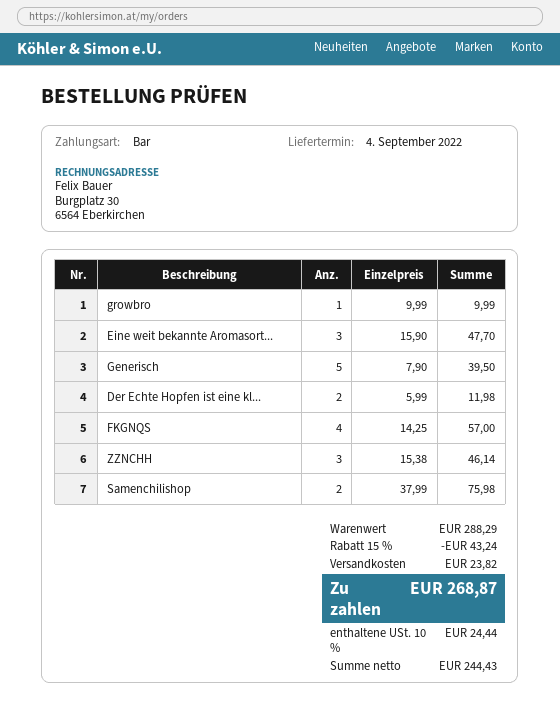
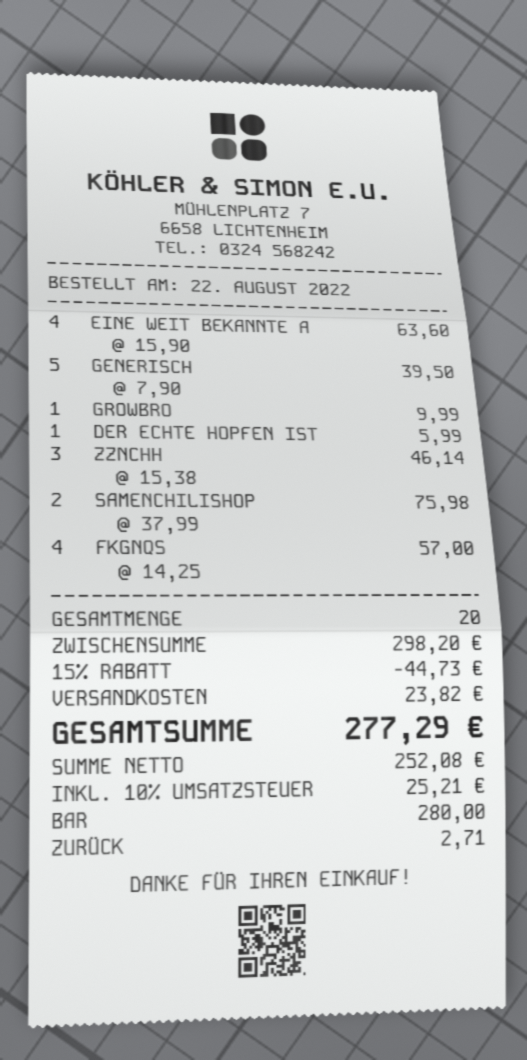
Eine weit bekannte Aromasort...: 3 x 15.90 = 47.70 -> 4 x 15.90 = 63.60
Der Echte Hopfen ist eine kl...: 2 x 5.99 = 11.98 -> 1 x 5.99 = 5.99
subtotal: 288.29 -> 298.20
discount: 15% = 43.24 -> 15% = 44.73
net: 244.43 -> 252.08
tax: 10% = 24.44 -> 10% = 25.21
total: 268.87 -> 277.29

